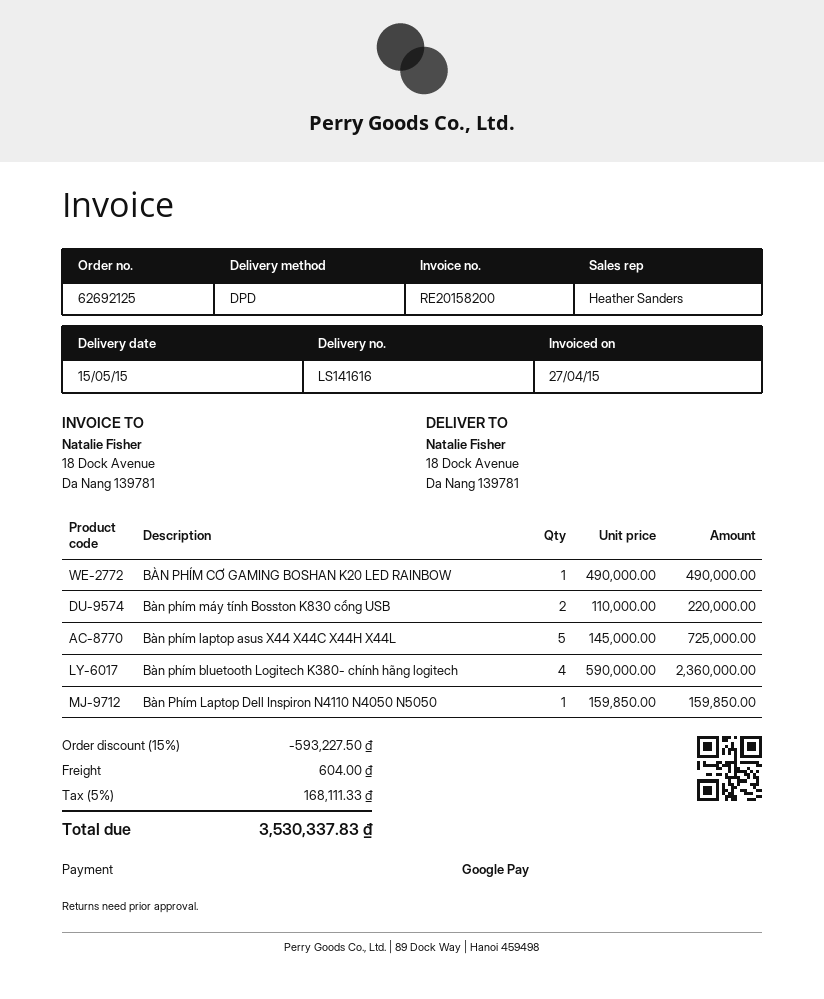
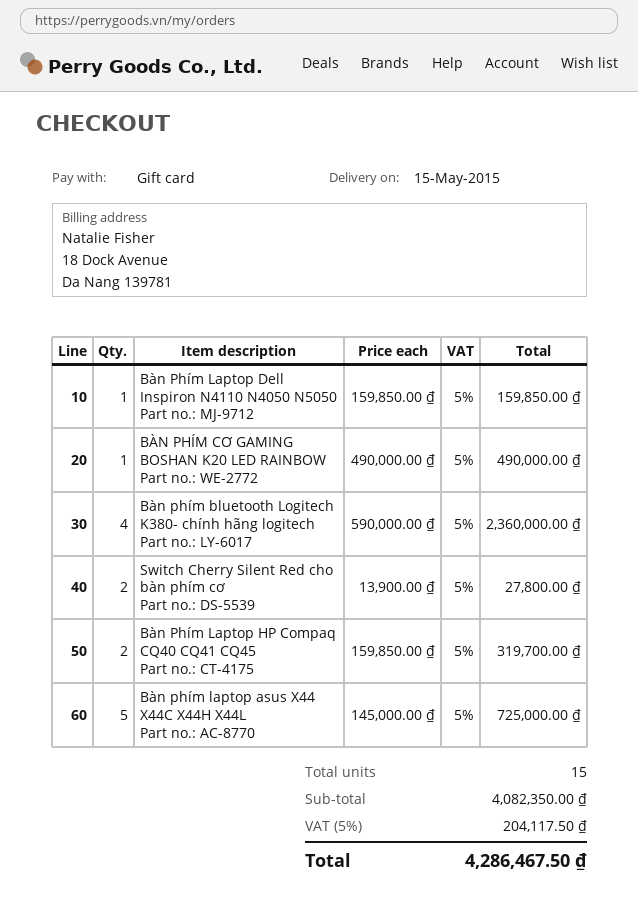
payment method: Google Pay -> gift card
Bàn phím máy tính Bosston K830 cổng USB: 2 x 110000.00 = 220000.00 -> none
Switch Cherry Silent Red cho bàn phím cơ: none -> 2 x 13900.00 = 27800.00
Bàn Phím Laptop HP Compaq CQ40 CQ41 CQ45: none -> 2 x 159850.00 = 319700.00
discount: 15% = 593227.50 -> none
shipping: 604.00 -> none
tax: 5% = 168111.33 -> 5% = 204117.50
total: 3530337.83 -> 4286467.50

